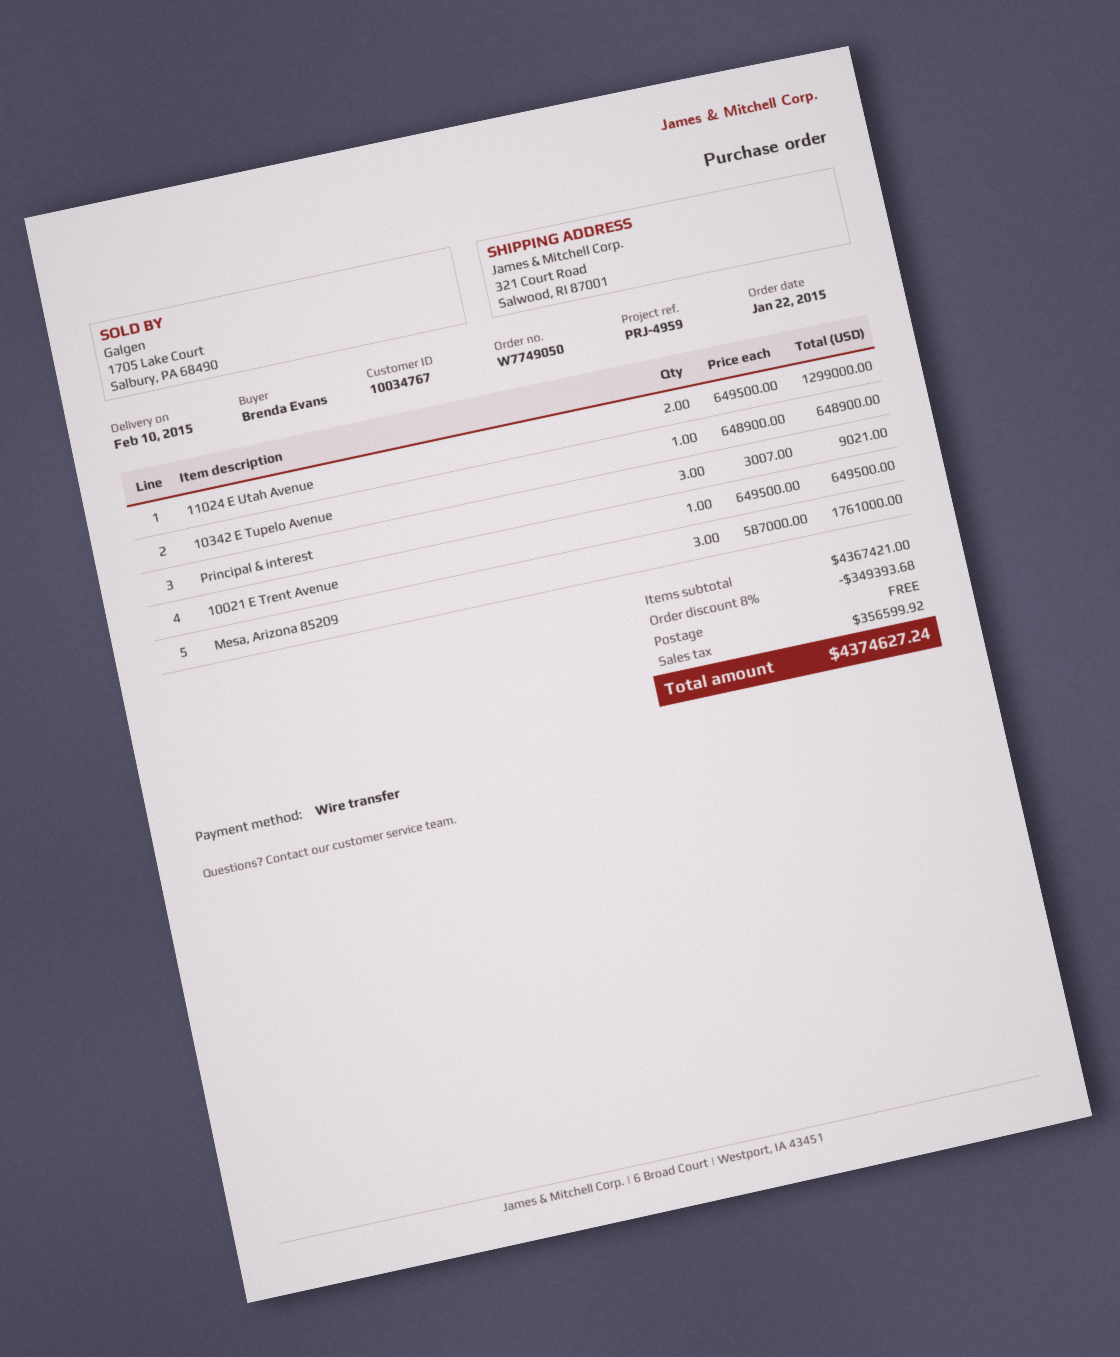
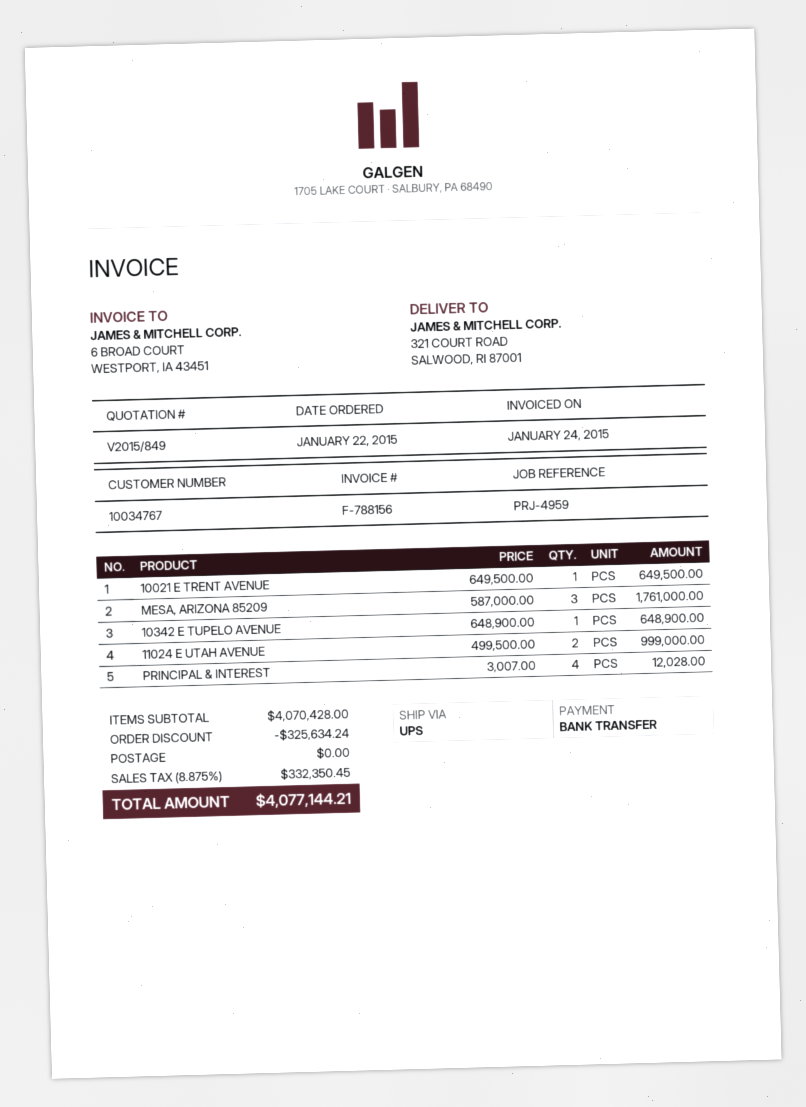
11024 E Utah Avenue: 2 x 649500.00 = 1299000.00 -> 2 x 499500.00 = 999000.00
Principal & interest: 3 x 3007.00 = 9021.00 -> 4 x 3007.00 = 12028.00
subtotal: 4367421.00 -> 4070428.00
discount: 349393.68 -> 325634.24
tax: 356599.92 -> 332350.45
total: 4374627.24 -> 4077144.21

